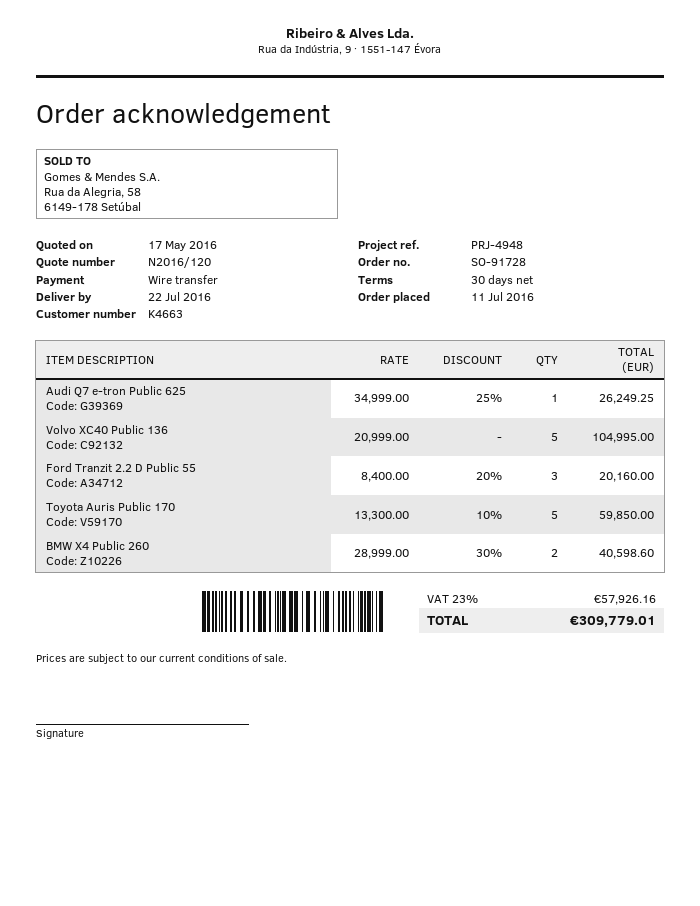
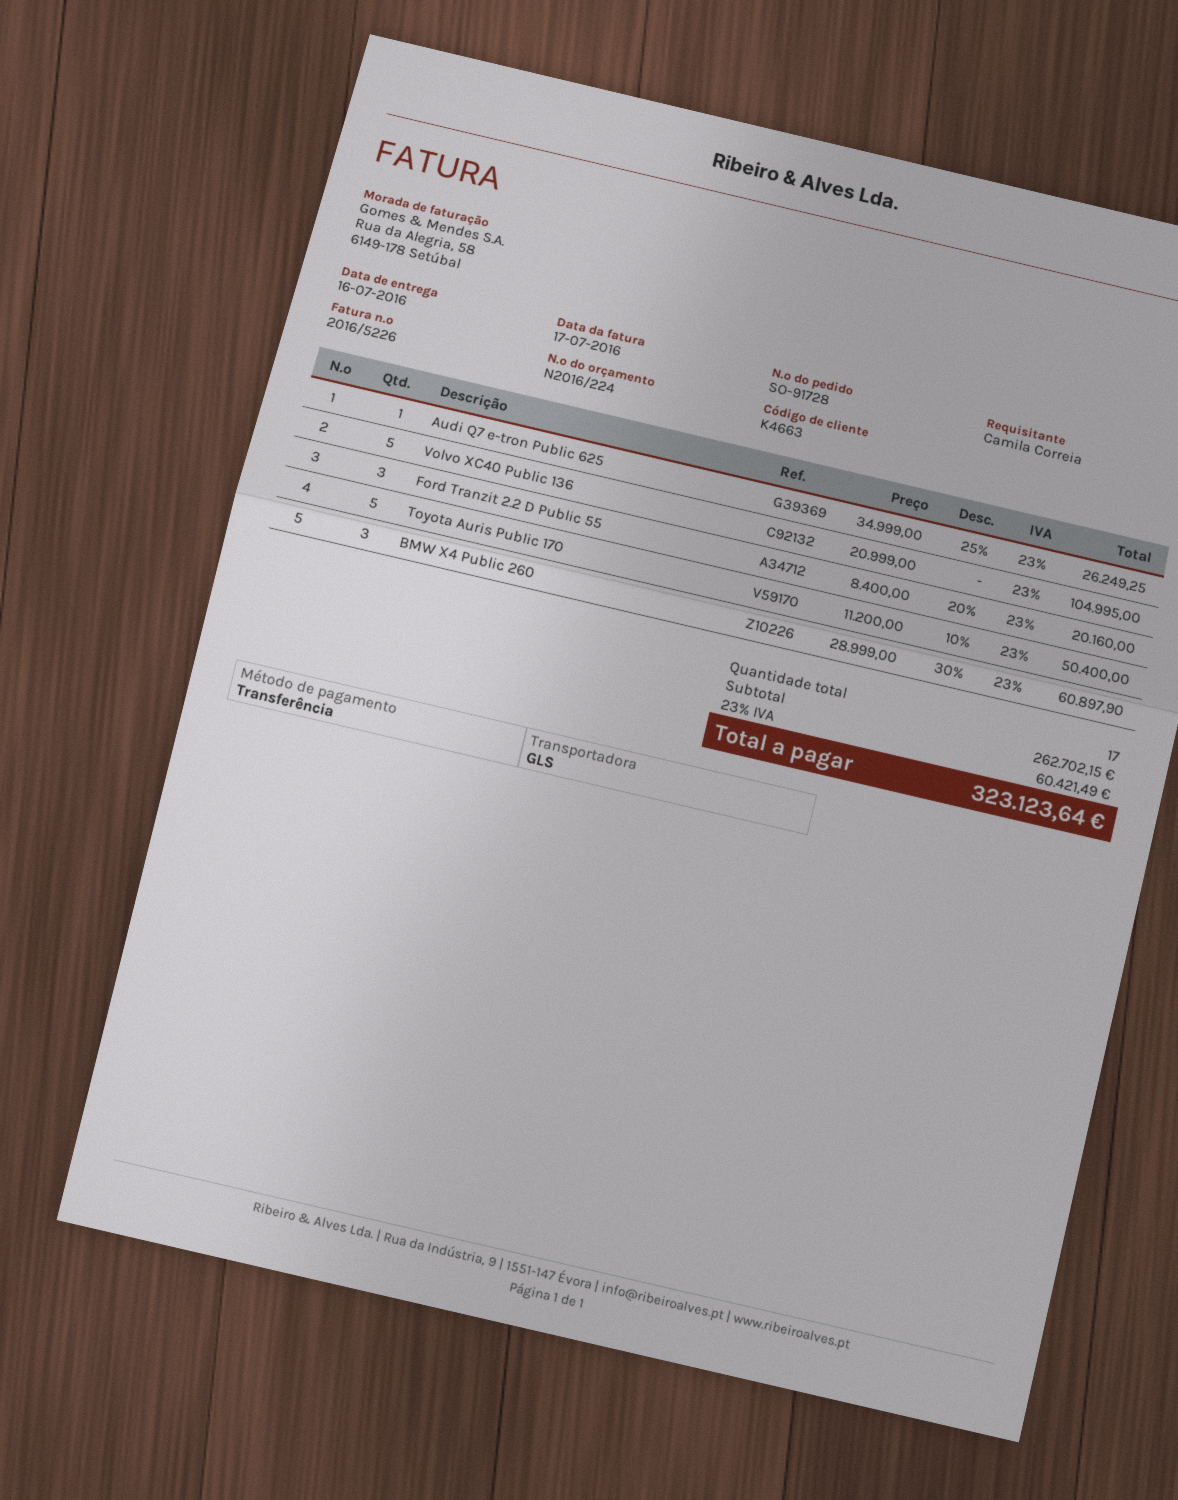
quote number: N2016/120 -> N2016/224
delivery date: 2016-07-22 -> 2016-07-16
Toyota Auris Public 170: 5 x 13300.00 - 10% = 59850.00 -> 5 x 11200.00 - 10% = 50400.00
BMW X4 Public 260: 2 x 28999.00 - 30% = 40598.60 -> 3 x 28999.00 - 30% = 60897.90
tax: 23% = 57926.16 -> 23% = 60421.49
total: 309779.01 -> 323123.64

